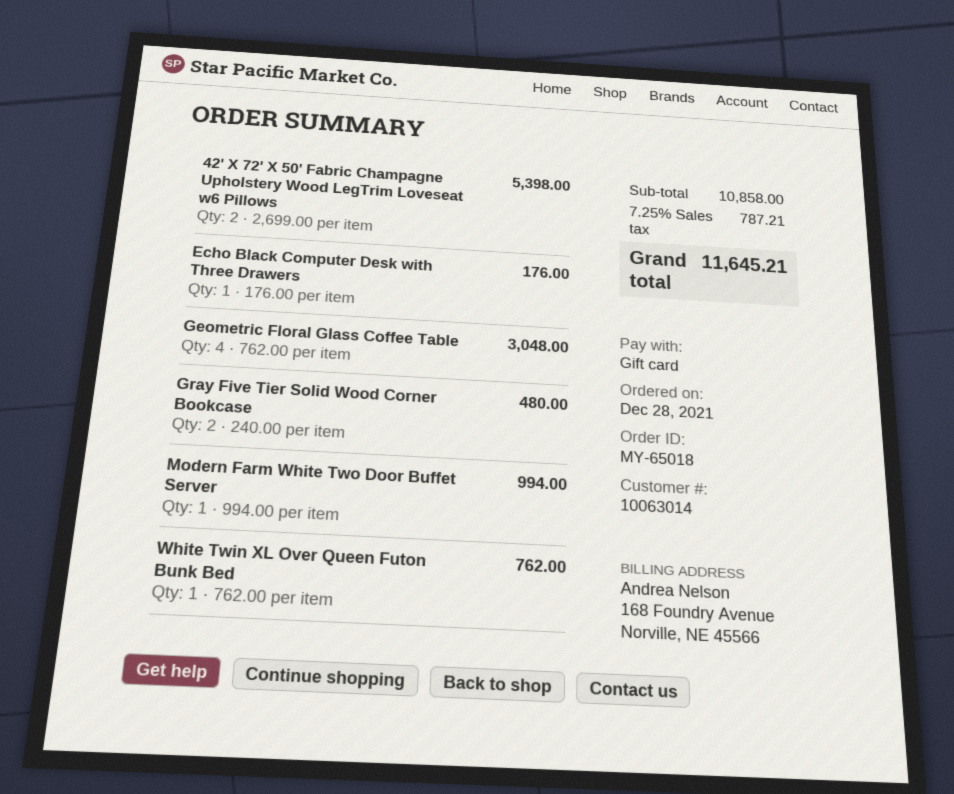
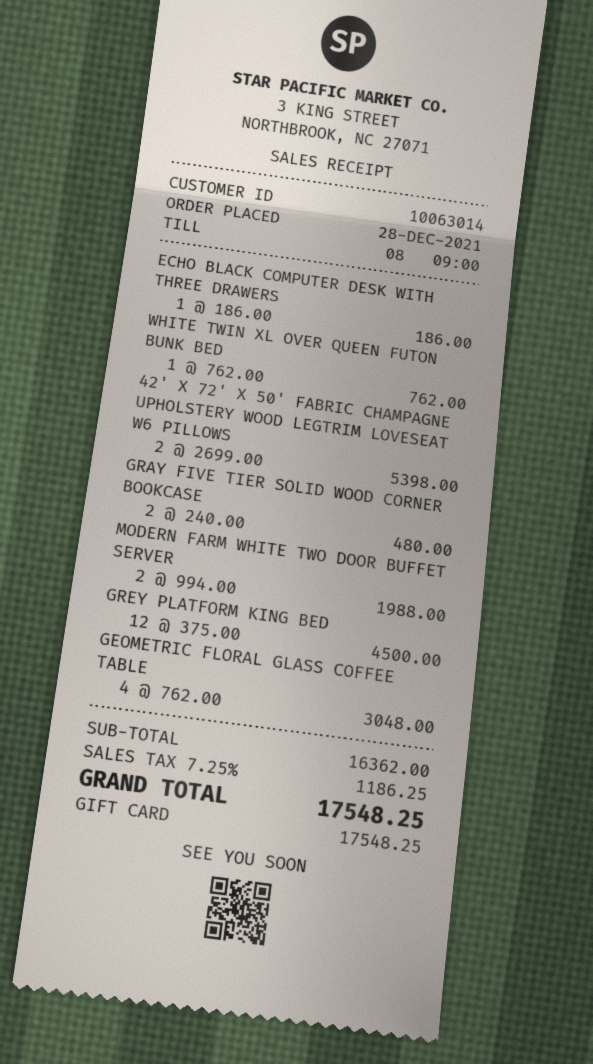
Echo Black Computer Desk with Three Drawers: 1 x 176.00 = 176.00 -> 1 x 186.00 = 186.00
Modern Farm White Two Door Buffet Server: 1 x 994.00 = 994.00 -> 2 x 994.00 = 1988.00
GREY PLATFORM KING BED: none -> 12 x 375.00 = 4500.00
subtotal: 10858.00 -> 16362.00
tax: 7.25% = 787.21 -> 7.25% = 1186.25
total: 11645.21 -> 17548.25

